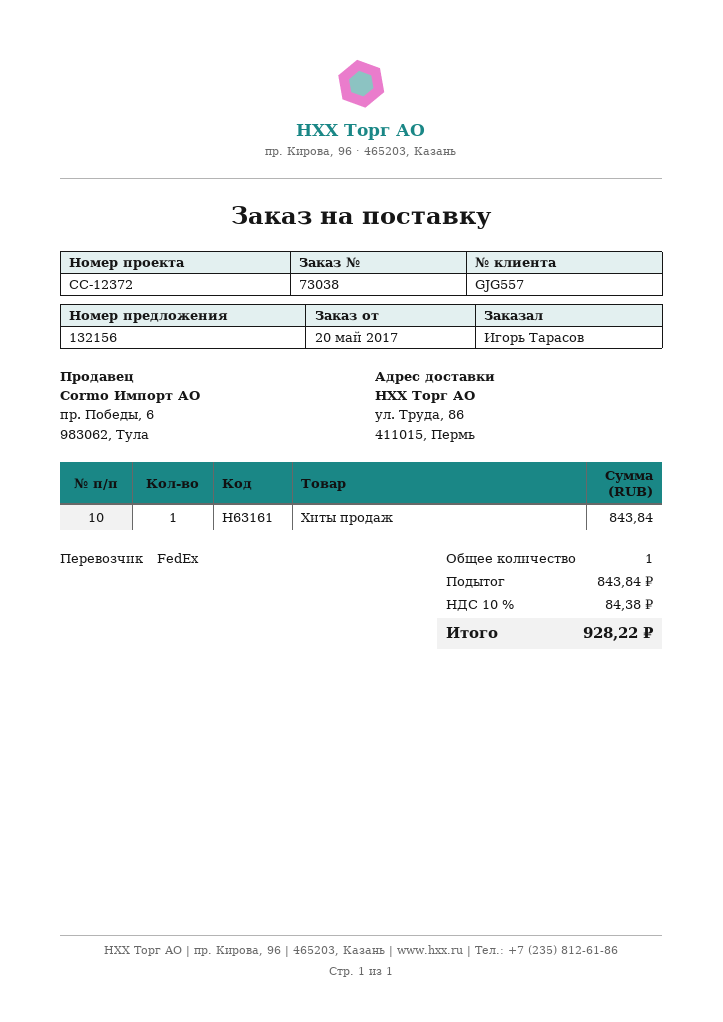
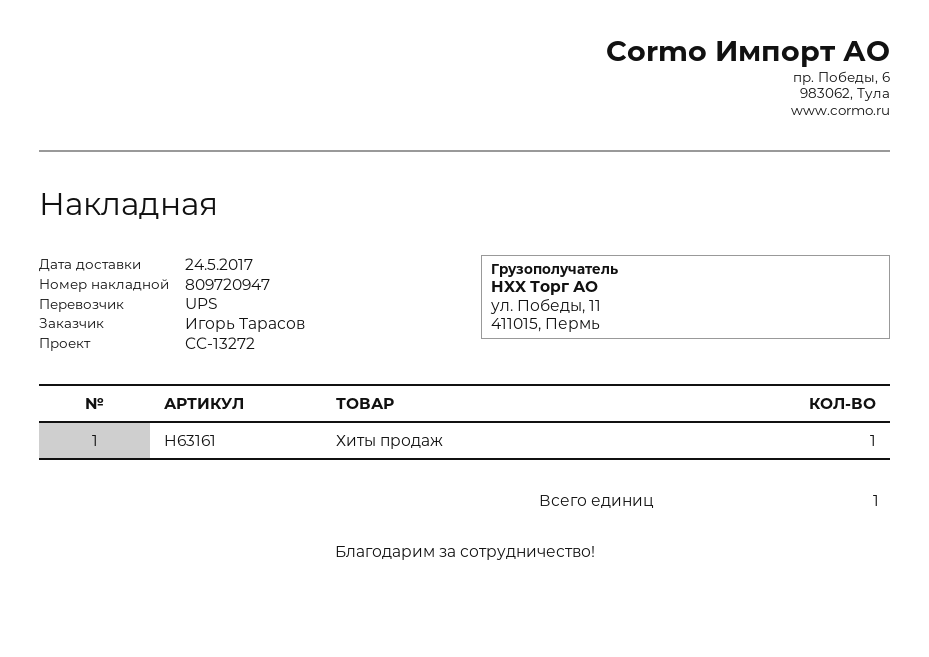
reference: CC-12372 -> CC-13272
shipping method: FedEx -> UPS
ship to: ул. Труда, 86, 411015, Пермь -> ул. Победы, 11, 411015, Пермь

